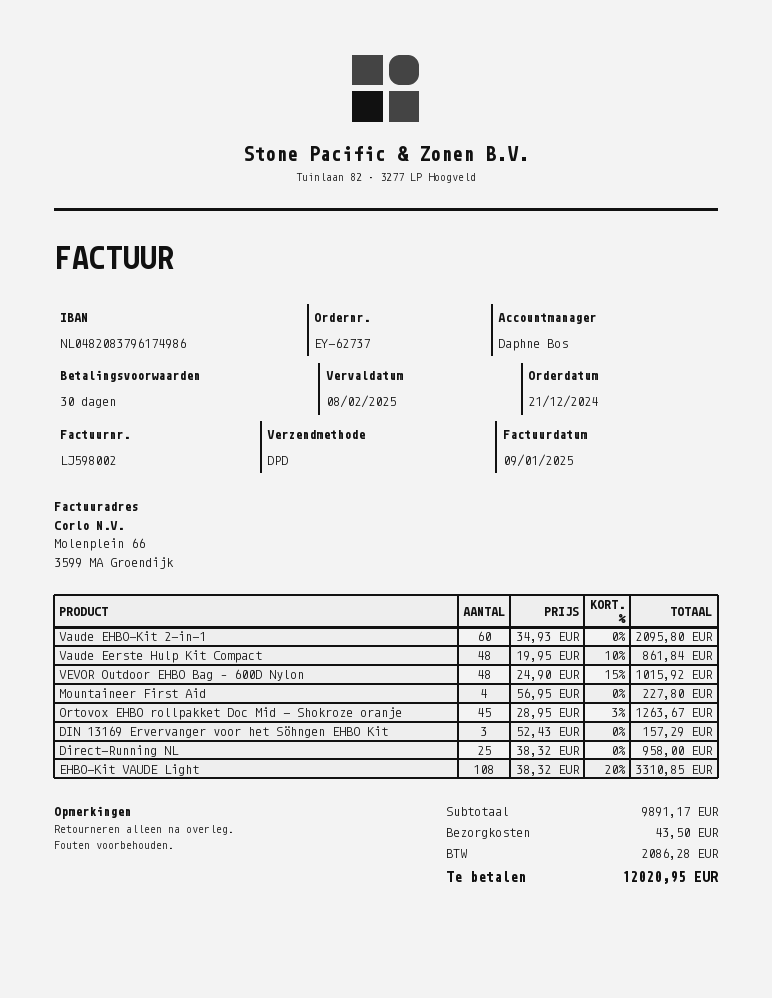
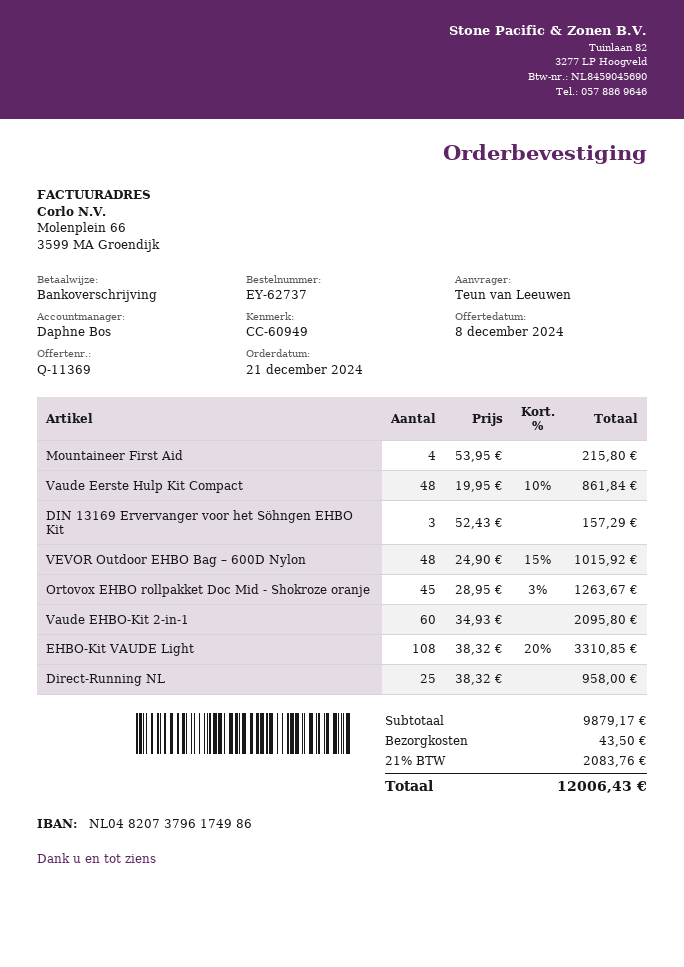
bank account: NL0482083796174986 -> NL0482073796174986
Mountaineer First Aid: 4 x 56.95 = 227.80 -> 4 x 53.95 = 215.80
subtotal: 9891.17 -> 9879.17
tax: 2086.28 -> 2083.76
total: 12020.95 -> 12006.43

